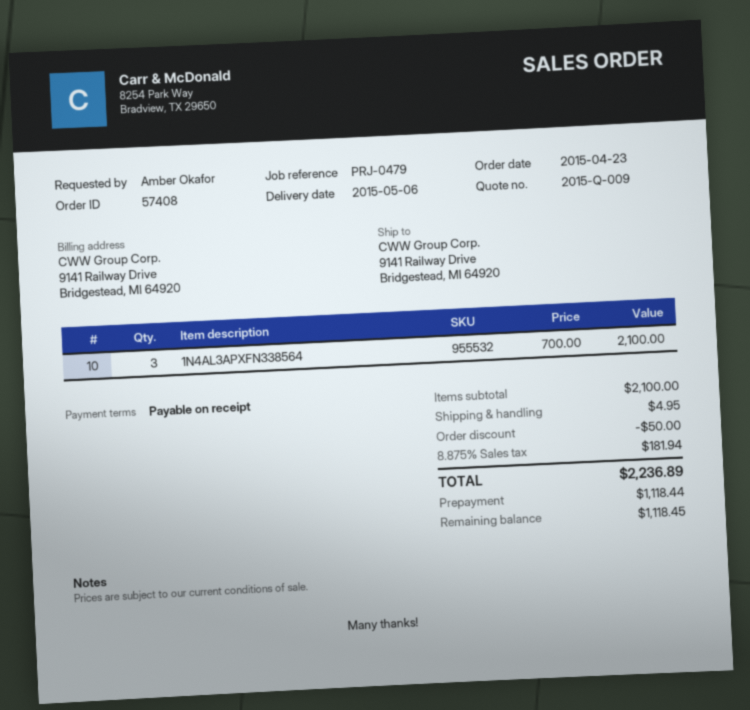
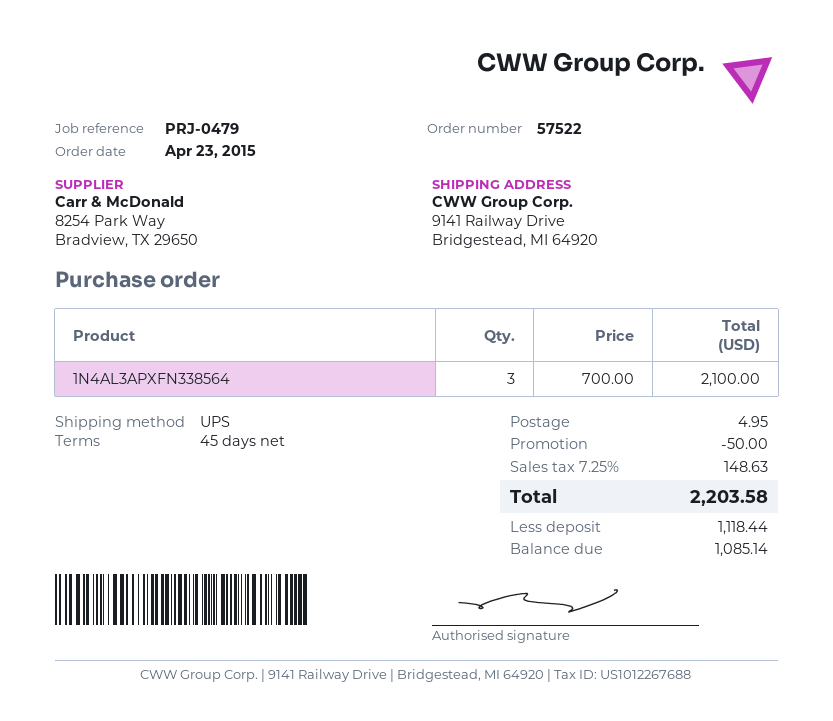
order number: 57408 -> 57522
payment terms: on receipt -> 45 days
tax: 8.875% = 181.94 -> 7.25% = 148.63
total: 2236.89 -> 2203.58
balance: 1118.45 -> 1085.14

